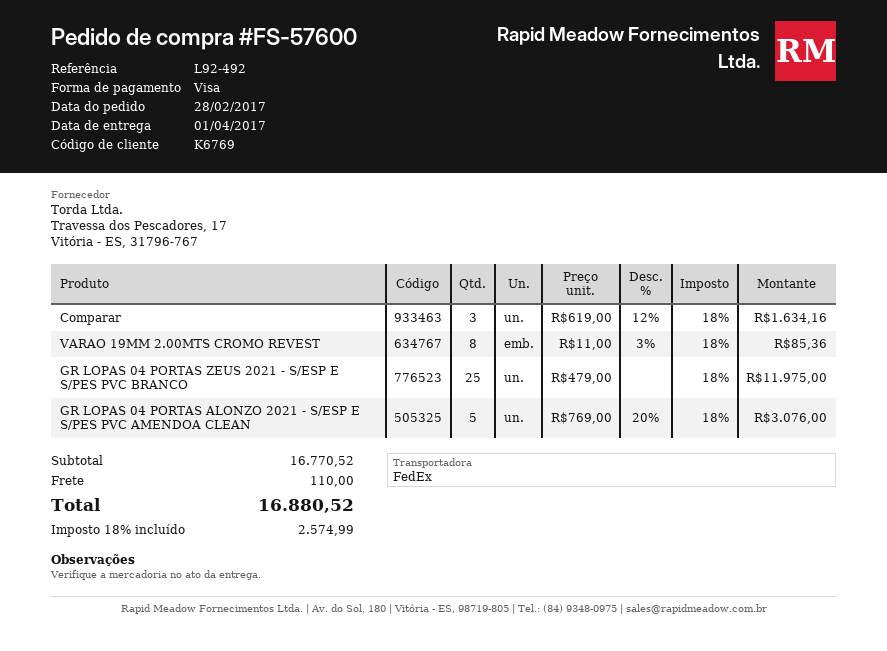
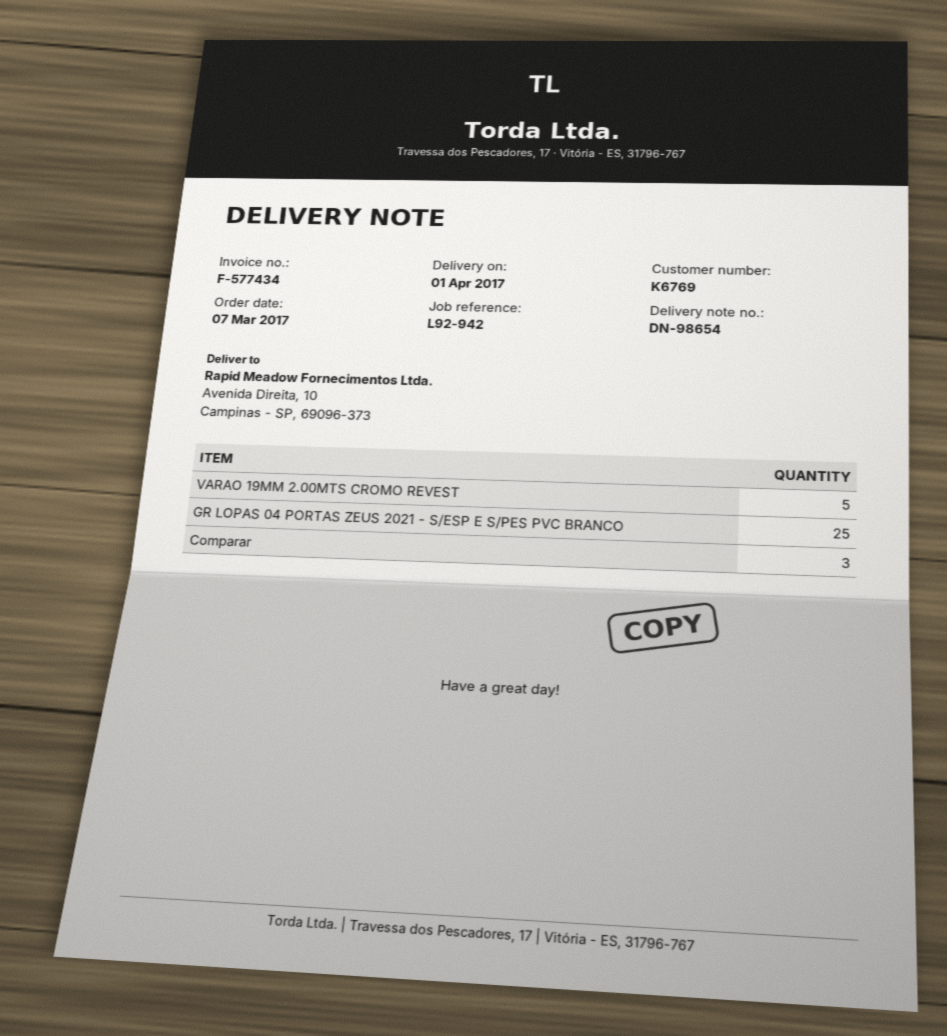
order date: 2017-02-28 -> 2017-03-07
reference: L92-492 -> L92-942
VARAO 19MM 2.00MTS CROMO REVEST: 8 -> 5
GR LOPAS 04 PORTAS ALONZO 2021 - S/ESP E S/PES PVC AMENDOA CLEAN: 5 -> none

